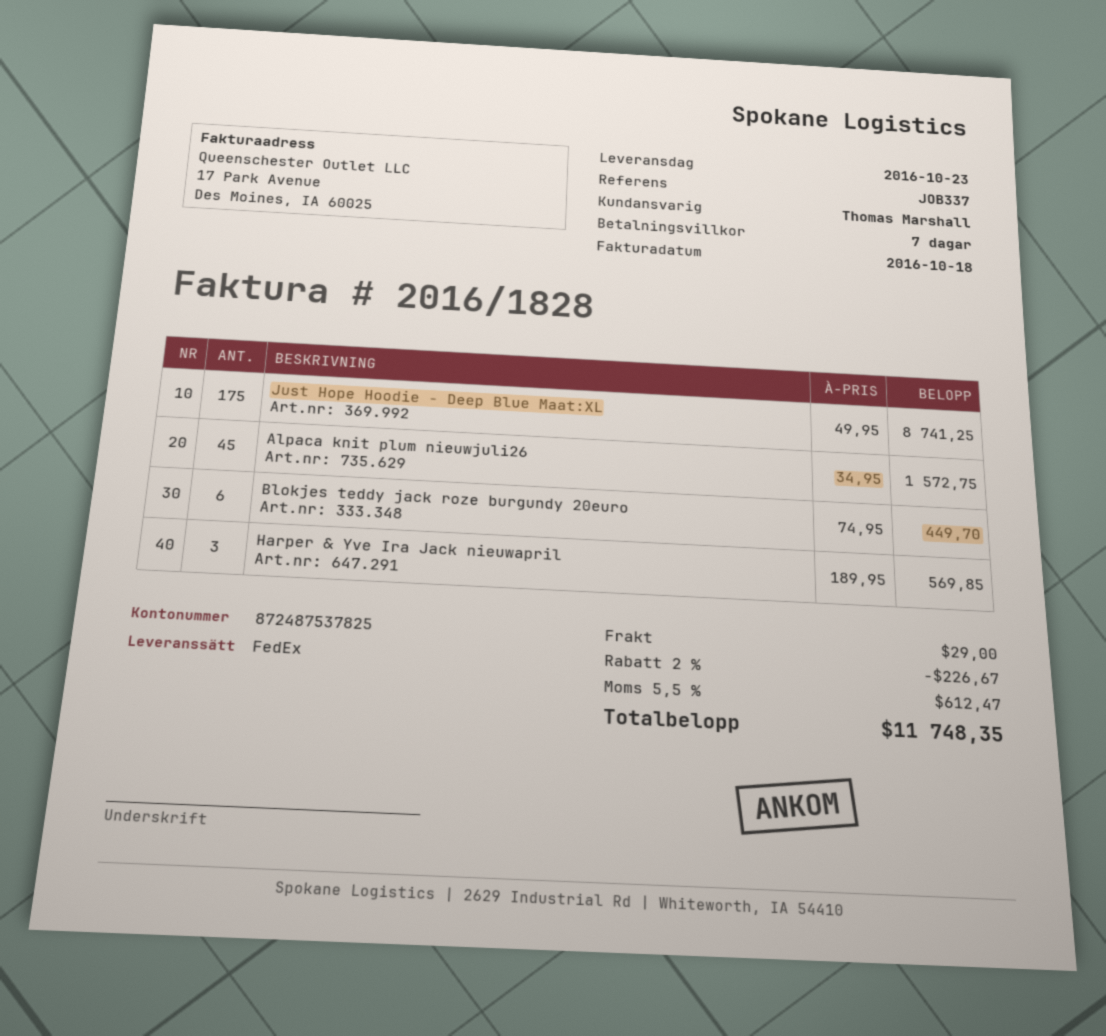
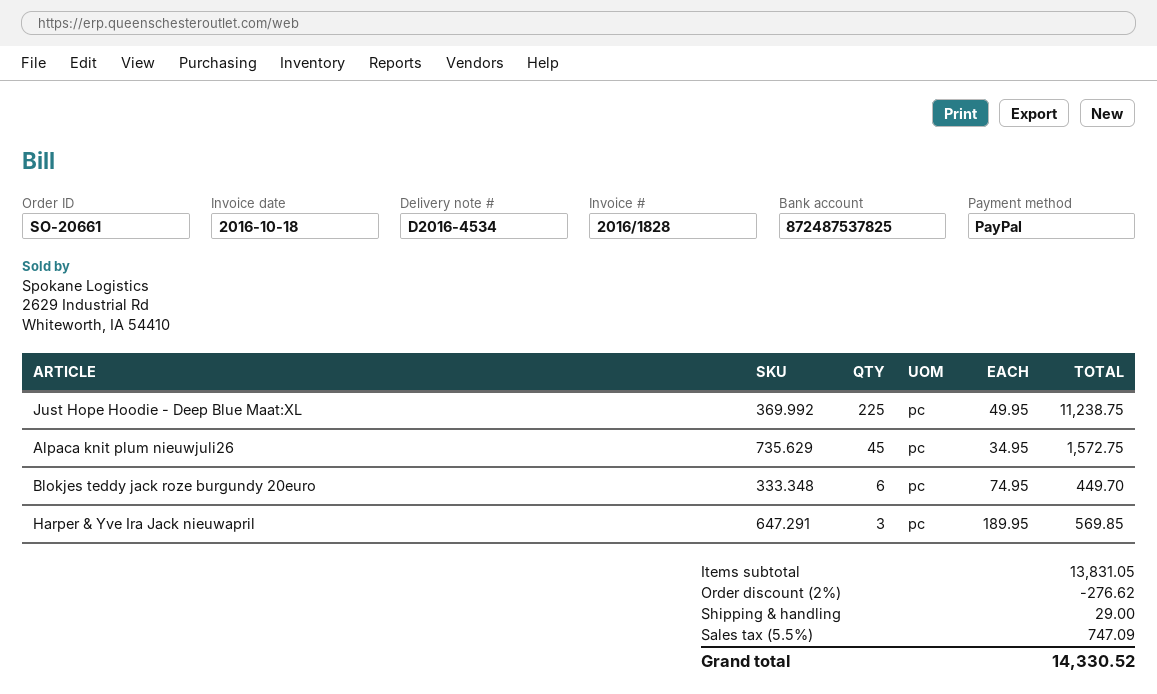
Just Hope Hoodie - Deep Blue Maat:XL: 175 x 49.95 = 8741.25 -> 225 x 49.95 = 11238.75
discount: 2% = 226.67 -> 2% = 276.62
tax: 5.5% = 612.47 -> 5.5% = 747.09
total: 11748.35 -> 14330.52

